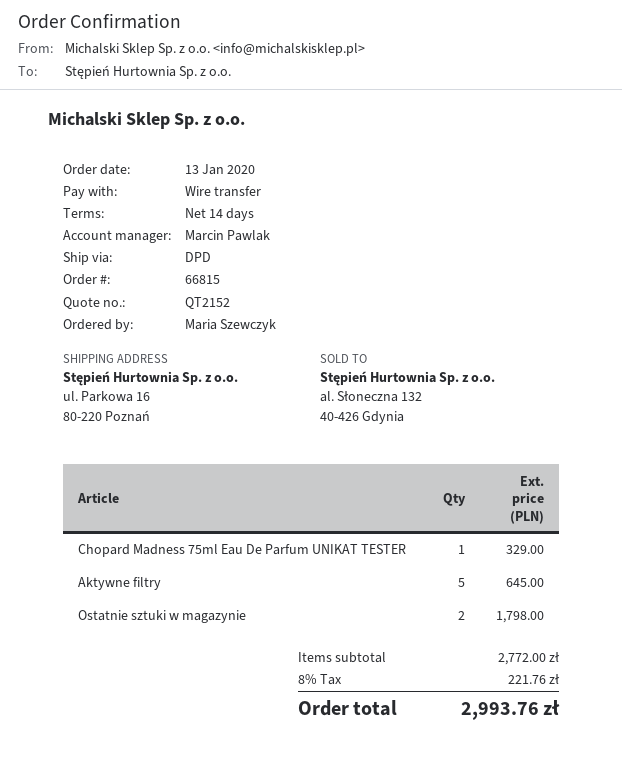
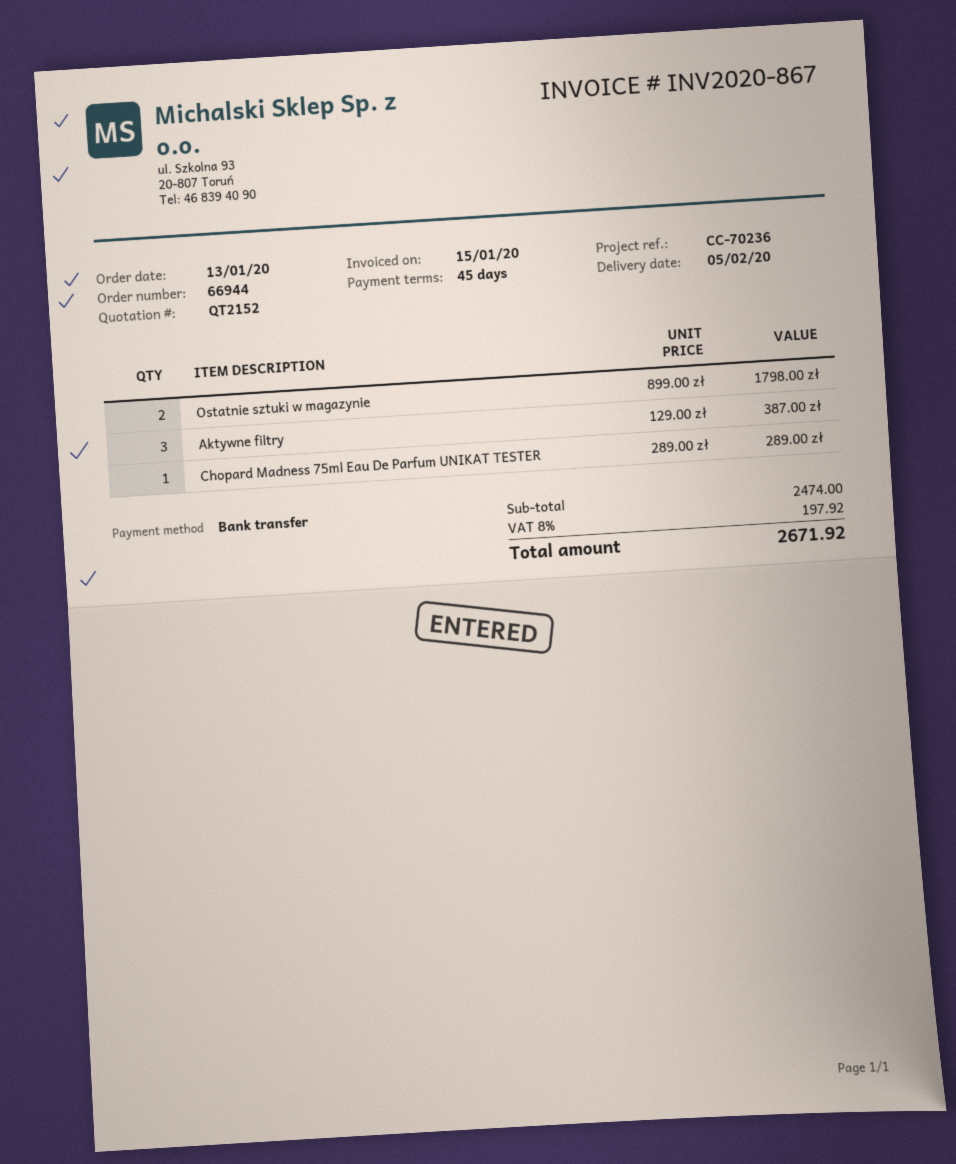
order number: 66815 -> 66944
payment terms: 14 days -> 45 days
Chopard Madness 75ml Eau De Parfum UNIKAT TESTER: 1 for 329.00 -> 1 for 289.00
Aktywne filtry: 5 for 645.00 -> 3 for 387.00
subtotal: 2772.00 -> 2474.00
tax: 8% = 221.76 -> 8% = 197.92
total: 2993.76 -> 2671.92

